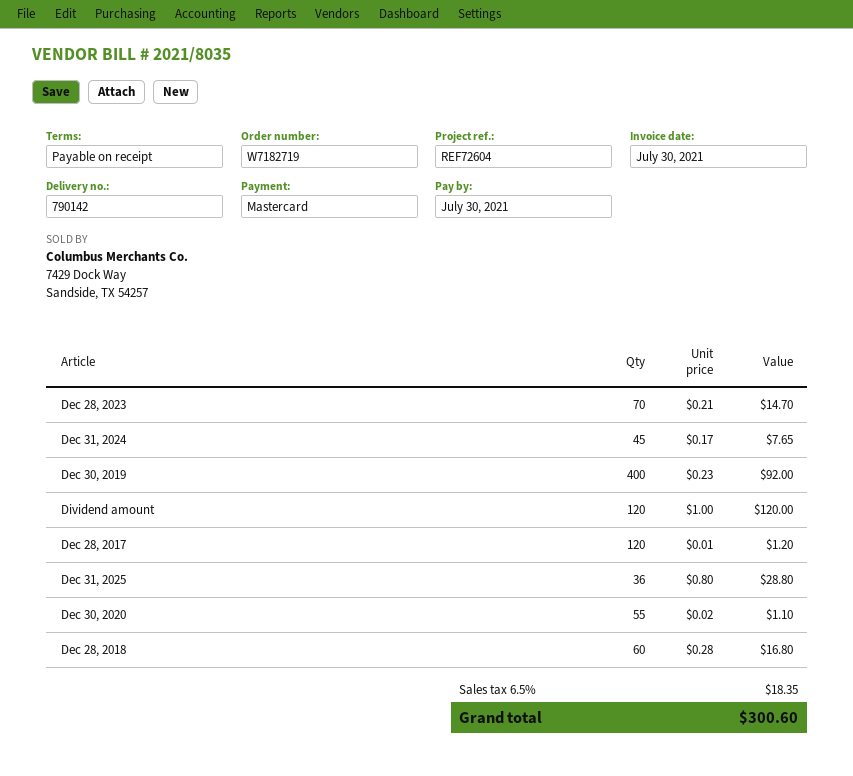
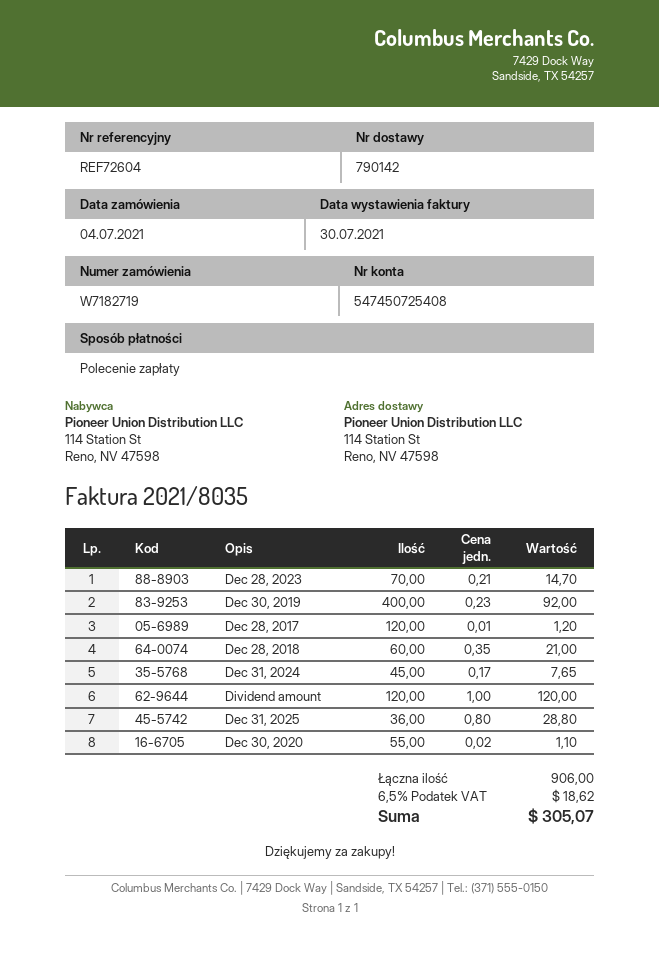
payment method: Mastercard -> direct debit
Dec 28, 2018: 60 x 0.28 = 16.80 -> 60 x 0.35 = 21.00
tax: 6.5% = 18.35 -> 6.5% = 18.62
total: 300.60 -> 305.07

